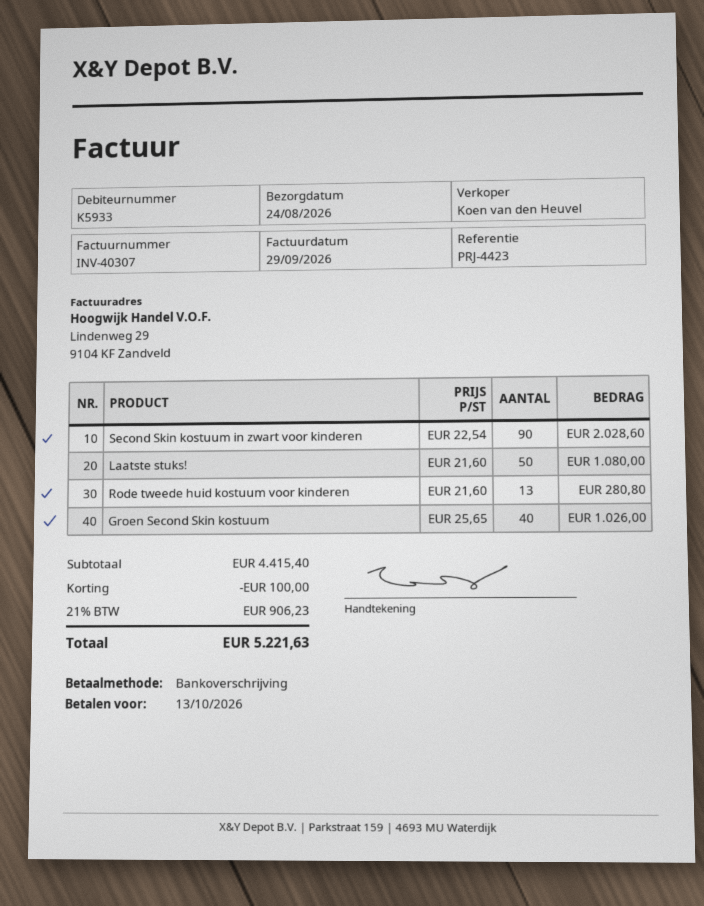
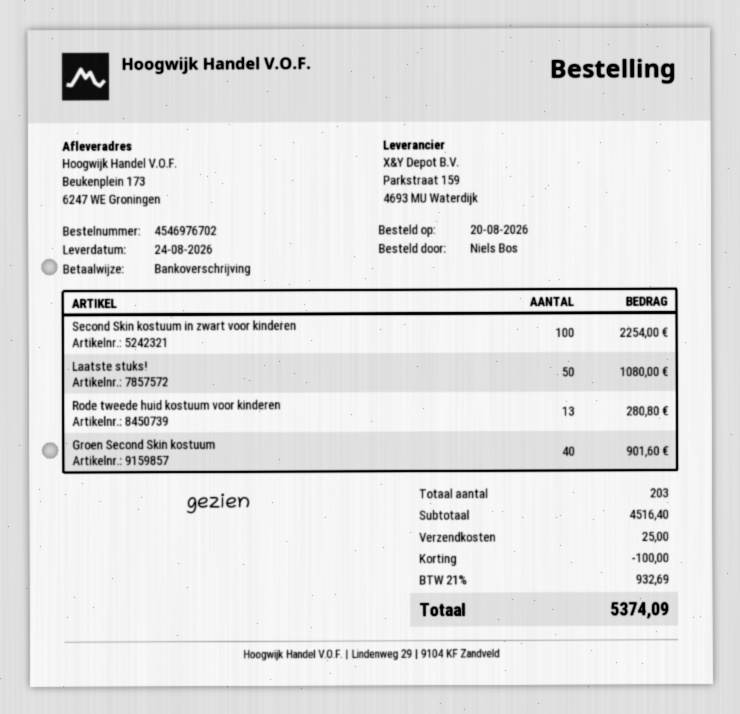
Second Skin kostuum in zwart voor kinderen: 90 for 2028.60 -> 100 for 2254.00
Groen Second Skin kostuum: 40 for 1026.00 -> 40 for 901.60
subtotal: 4415.40 -> 4516.40
shipping: none -> 25.00
tax: 21% = 906.23 -> 21% = 932.69
total: 5221.63 -> 5374.09

